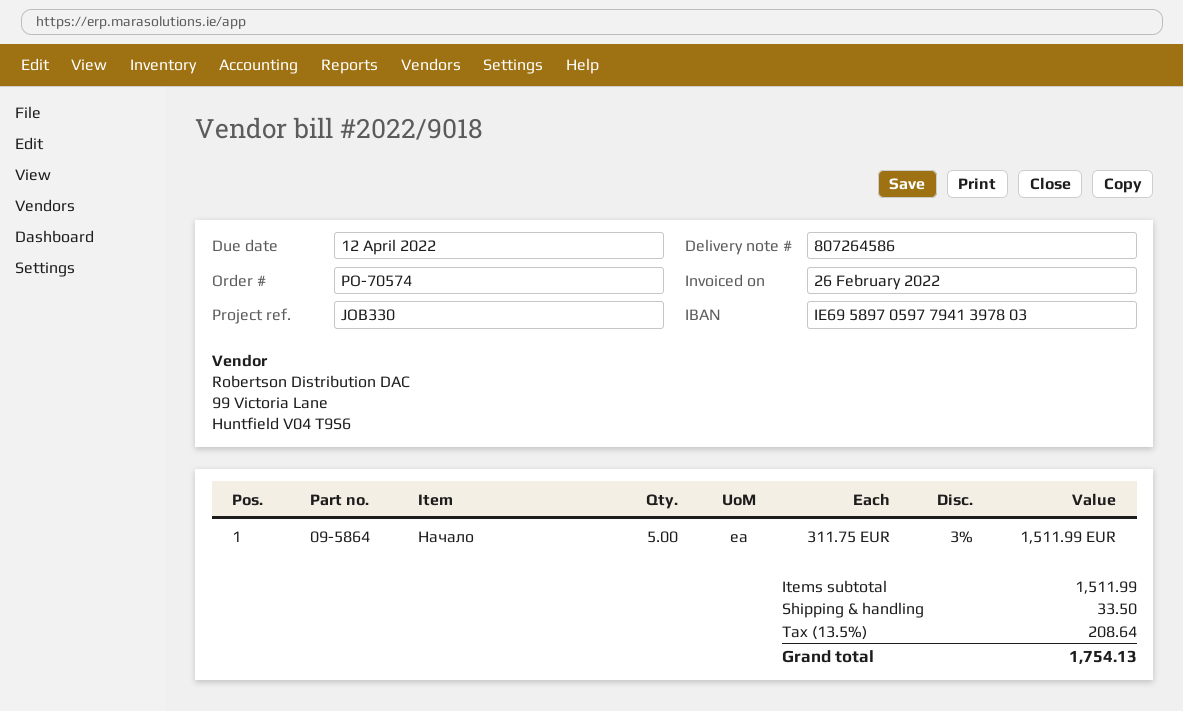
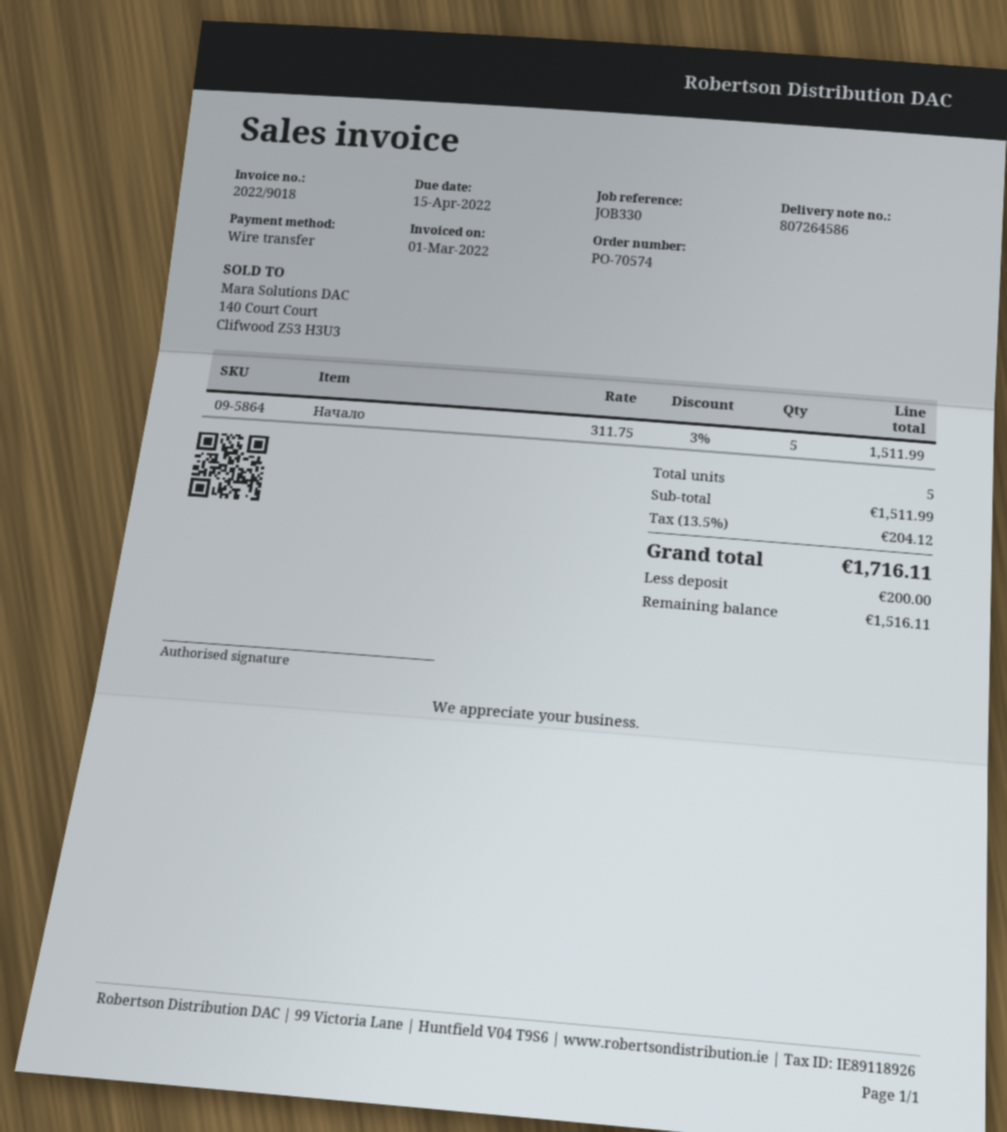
invoice date: 2022-02-26 -> 2022-03-01
due date: 2022-04-12 -> 2022-04-15
shipping: 33.50 -> none
tax: 13.5% = 208.64 -> 13.5% = 204.12
total: 1754.13 -> 1716.11

